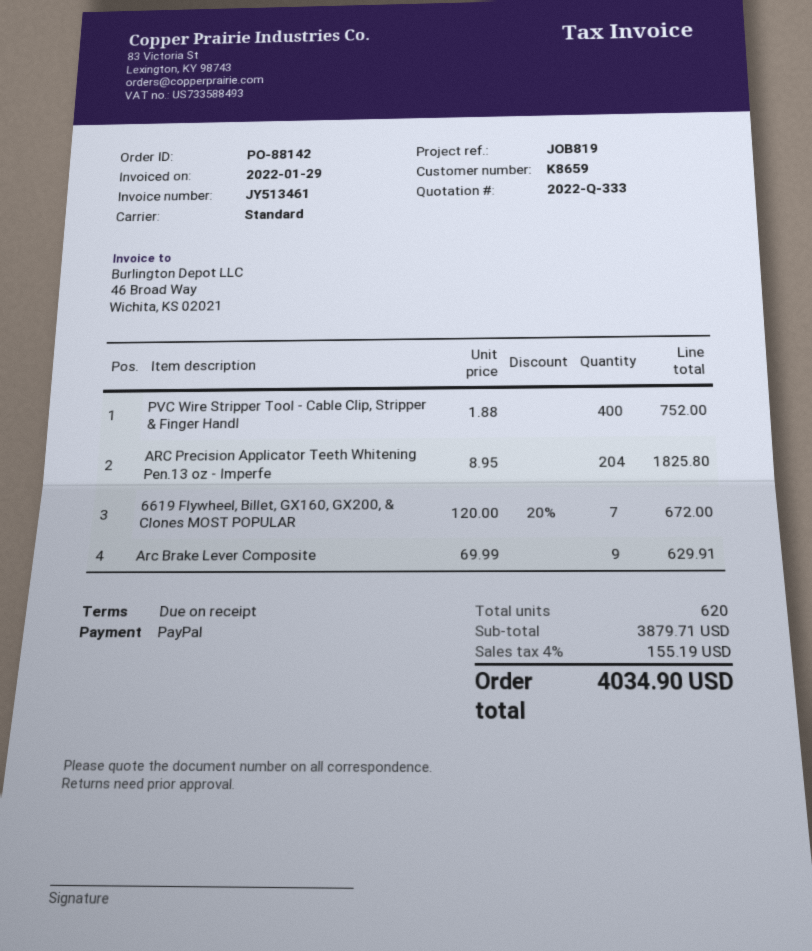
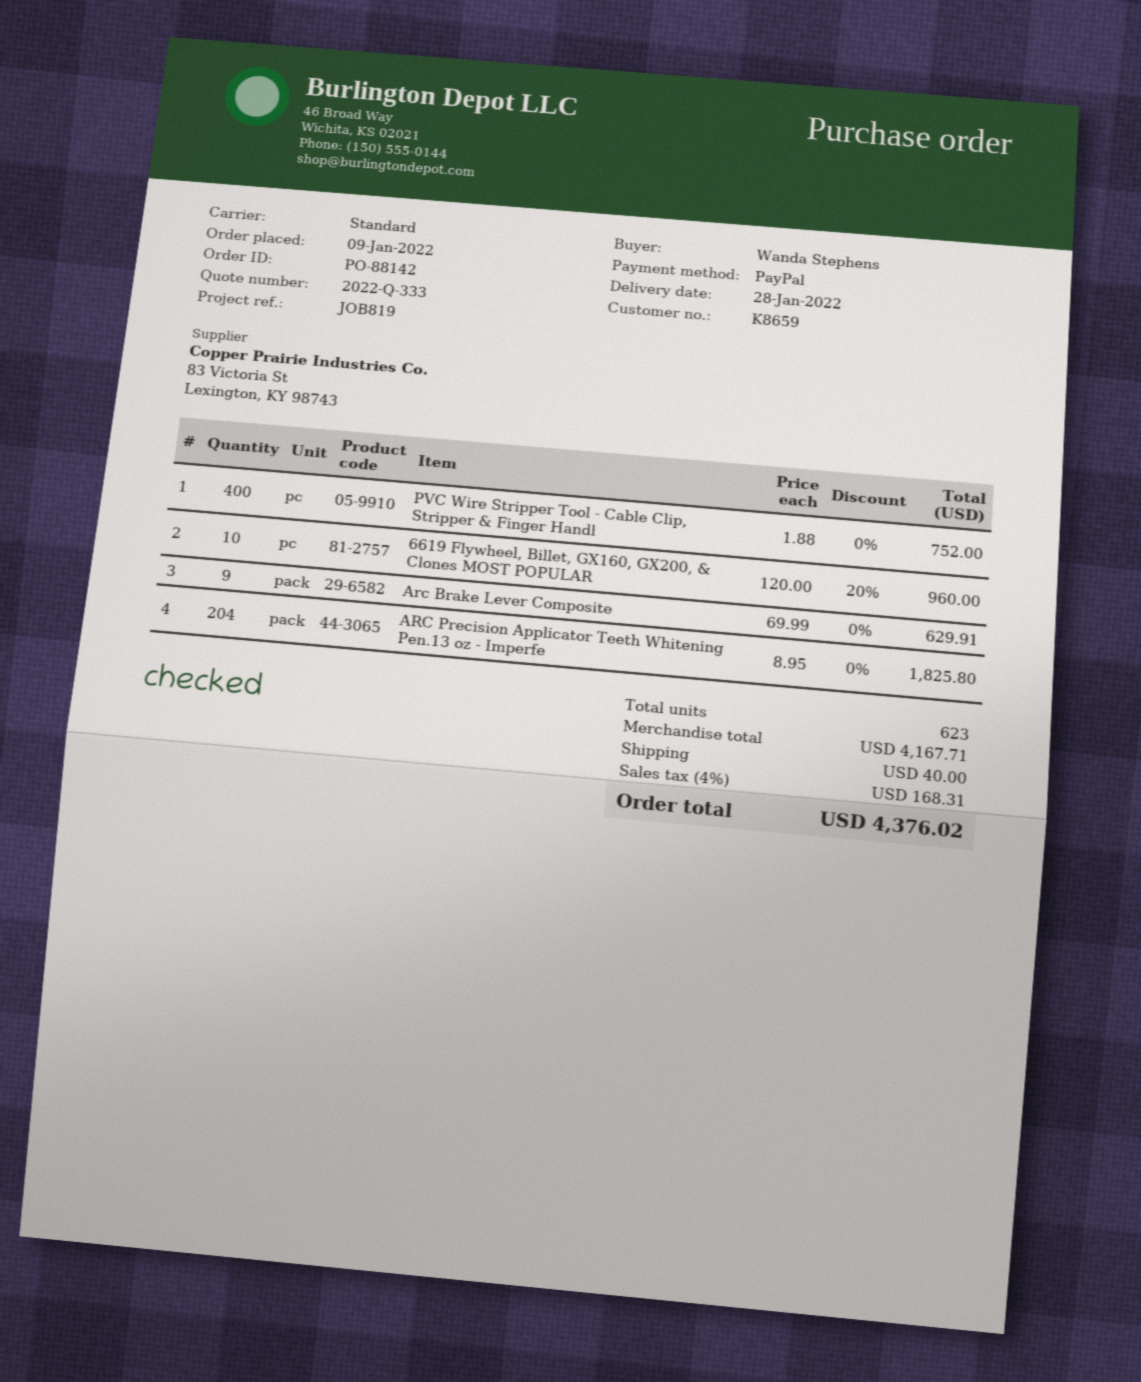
6619 Flywheel, Billet, GX160, GX200, & Clones MOST POPULAR: 7 x 120.00 - 20% = 672.00 -> 10 x 120.00 - 20% = 960.00
total quantity: 620 -> 623
subtotal: 3879.71 -> 4167.71
shipping: none -> 40.00
tax: 4% = 155.19 -> 4% = 168.31
total: 4034.90 -> 4376.02

